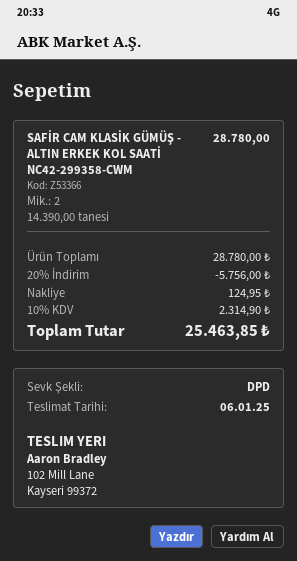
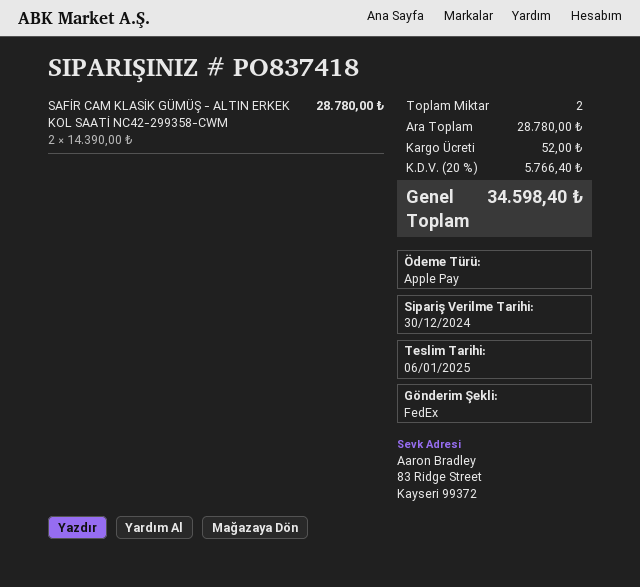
shipping method: DPD -> FedEx
ship to: 102 Mill Lane, Kayseri 99372 -> 83 Ridge Street, Kayseri 99372
discount: 20% = 5756.00 -> none
shipping: 124.95 -> 52.00
tax: 10% = 2314.90 -> 20% = 5766.40
total: 25463.85 -> 34598.40

